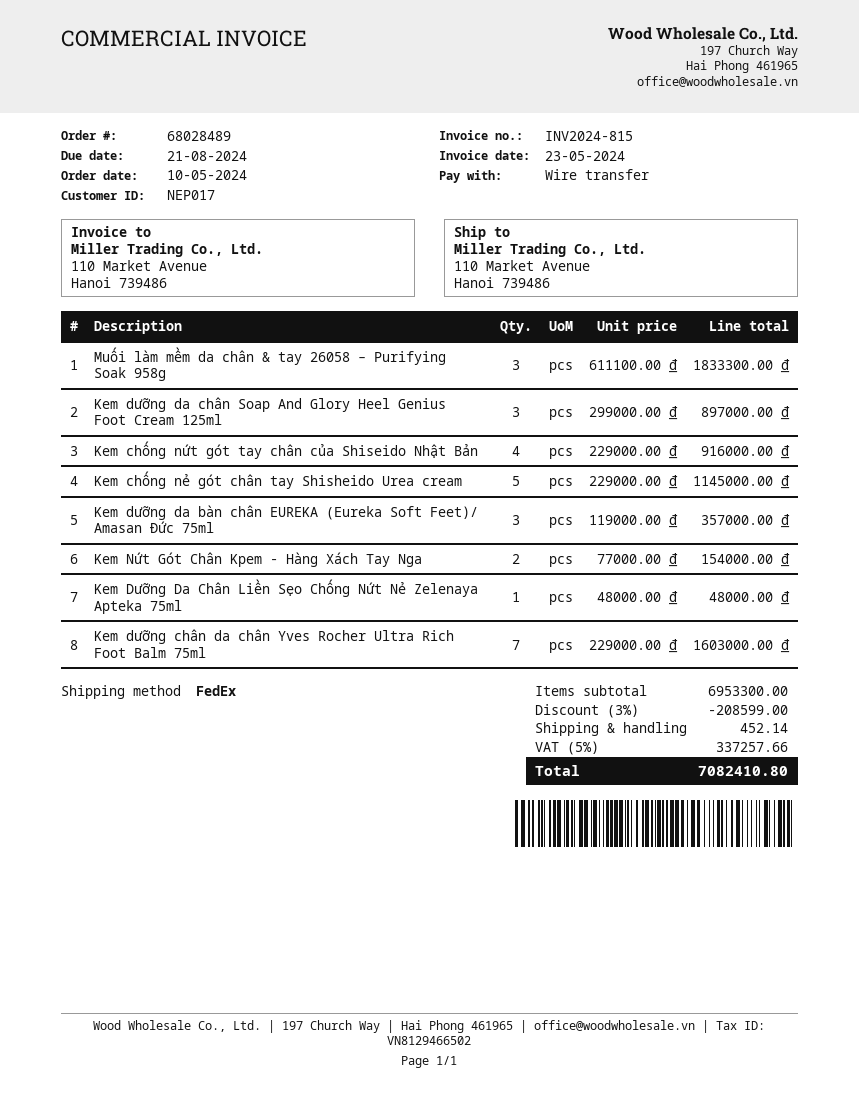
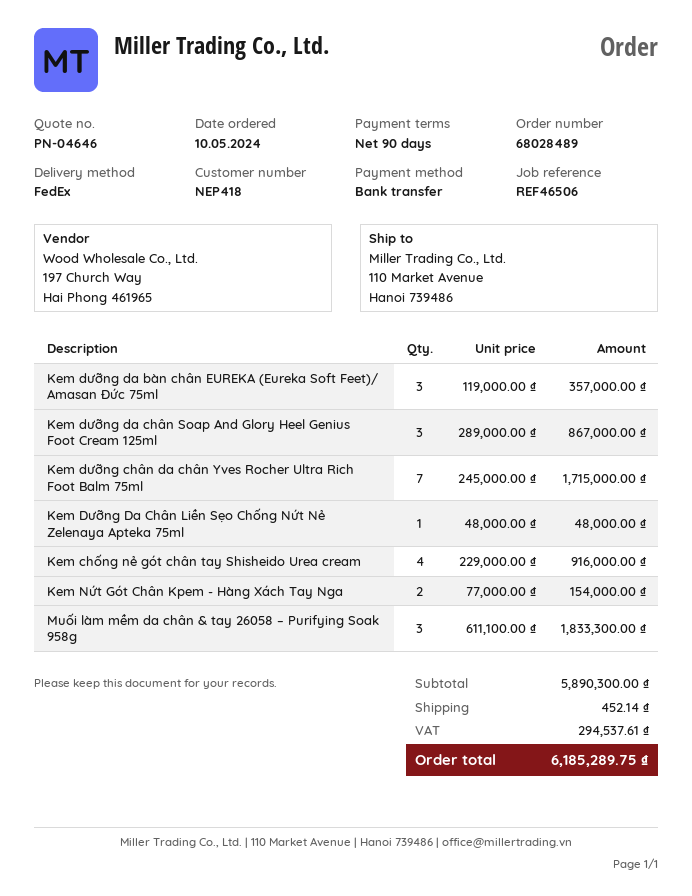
customer number: NEP017 -> NEP418
Kem dưỡng da chân Soap And Glory Heel Genius Foot Cream 125ml: 3 x 299000.00 = 897000.00 -> 3 x 289000.00 = 867000.00
Kem chống nứt gót tay chân của Shiseido Nhật Bản: 4 x 229000.00 = 916000.00 -> none
Kem chống nẻ gót chân tay Shisheido Urea cream: 5 x 229000.00 = 1145000.00 -> 4 x 229000.00 = 916000.00
Kem dưỡng chân da chân Yves Rocher Ultra Rich Foot Balm 75ml: 7 x 229000.00 = 1603000.00 -> 7 x 245000.00 = 1715000.00
subtotal: 6953300.00 -> 5890300.00
discount: 3% = 208599.00 -> none
tax: 337257.66 -> 294537.61
total: 7082410.80 -> 6185289.75

